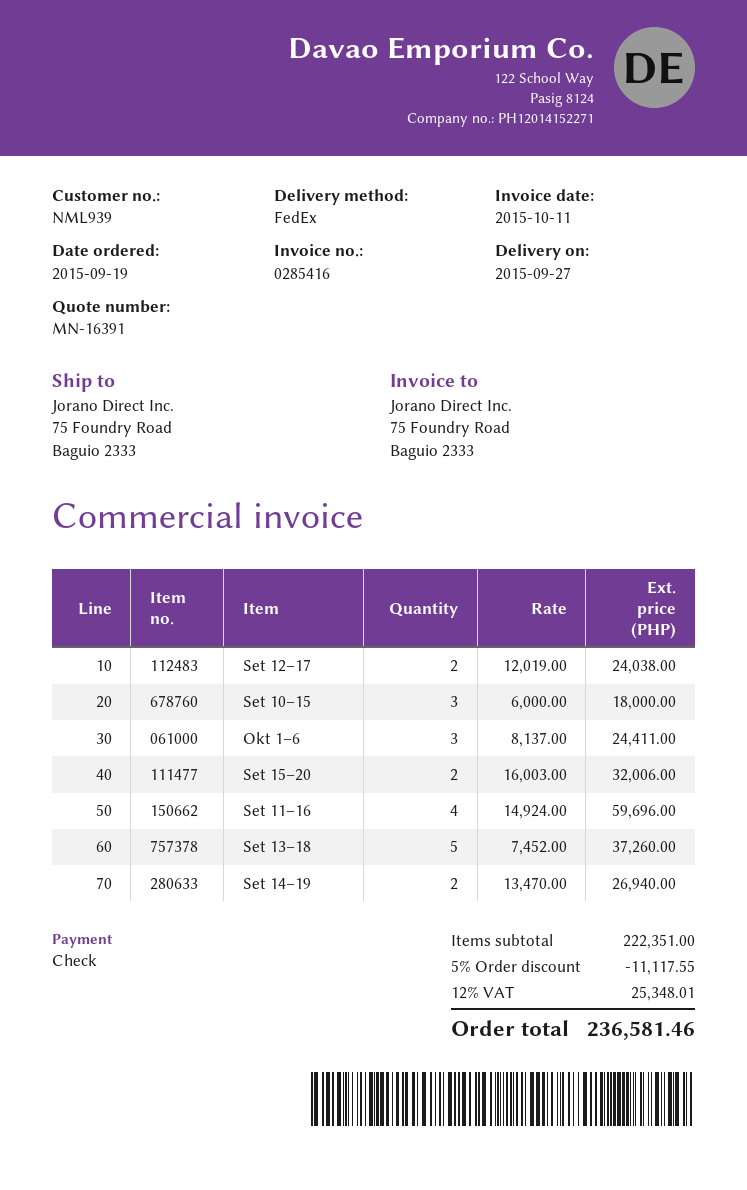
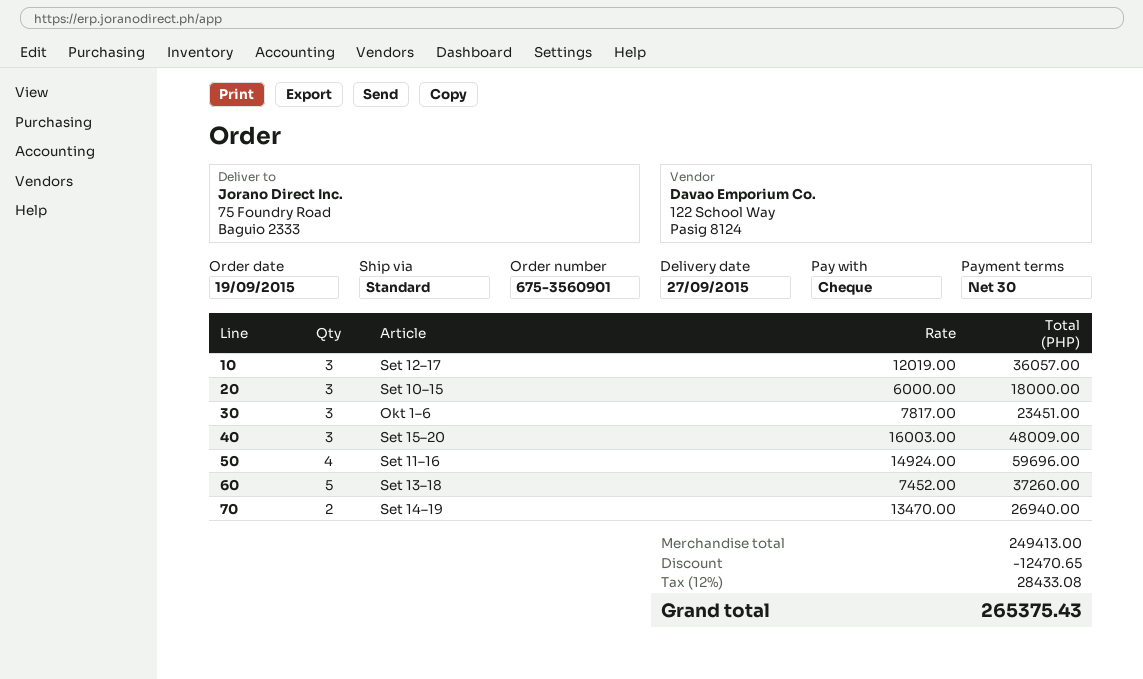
shipping method: FedEx -> standard
Set 12–17: 2 x 12019.00 = 24038.00 -> 3 x 12019.00 = 36057.00
Okt 1–6: 3 x 8137.00 = 24411.00 -> 3 x 7817.00 = 23451.00
Set 15–20: 2 x 16003.00 = 32006.00 -> 3 x 16003.00 = 48009.00
subtotal: 222351.00 -> 249413.00
discount: 11117.55 -> 12470.65
tax: 12% = 25348.01 -> 12% = 28433.08
total: 236581.46 -> 265375.43

